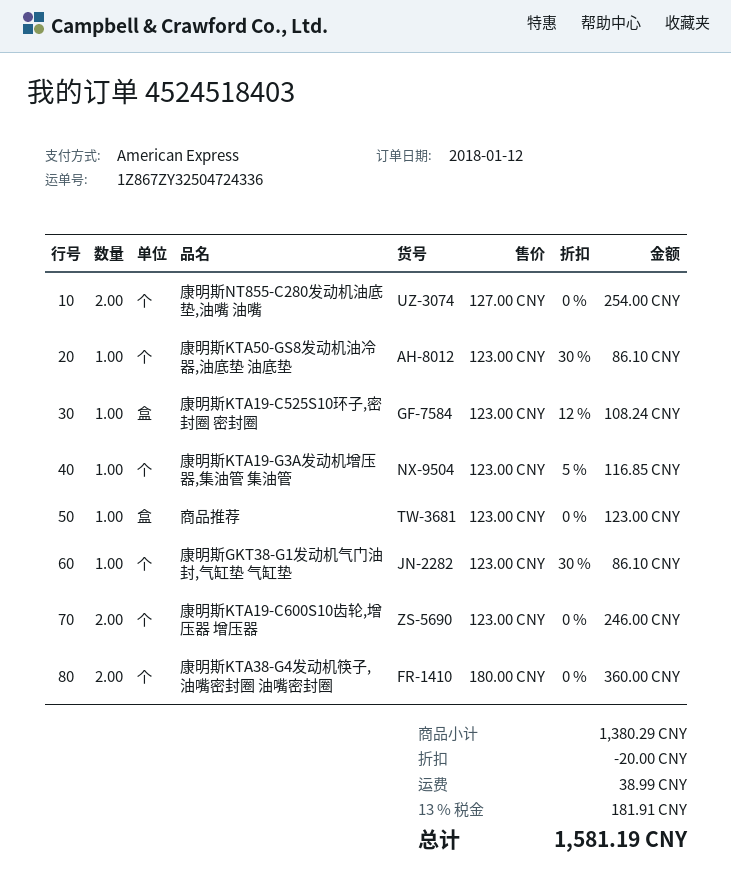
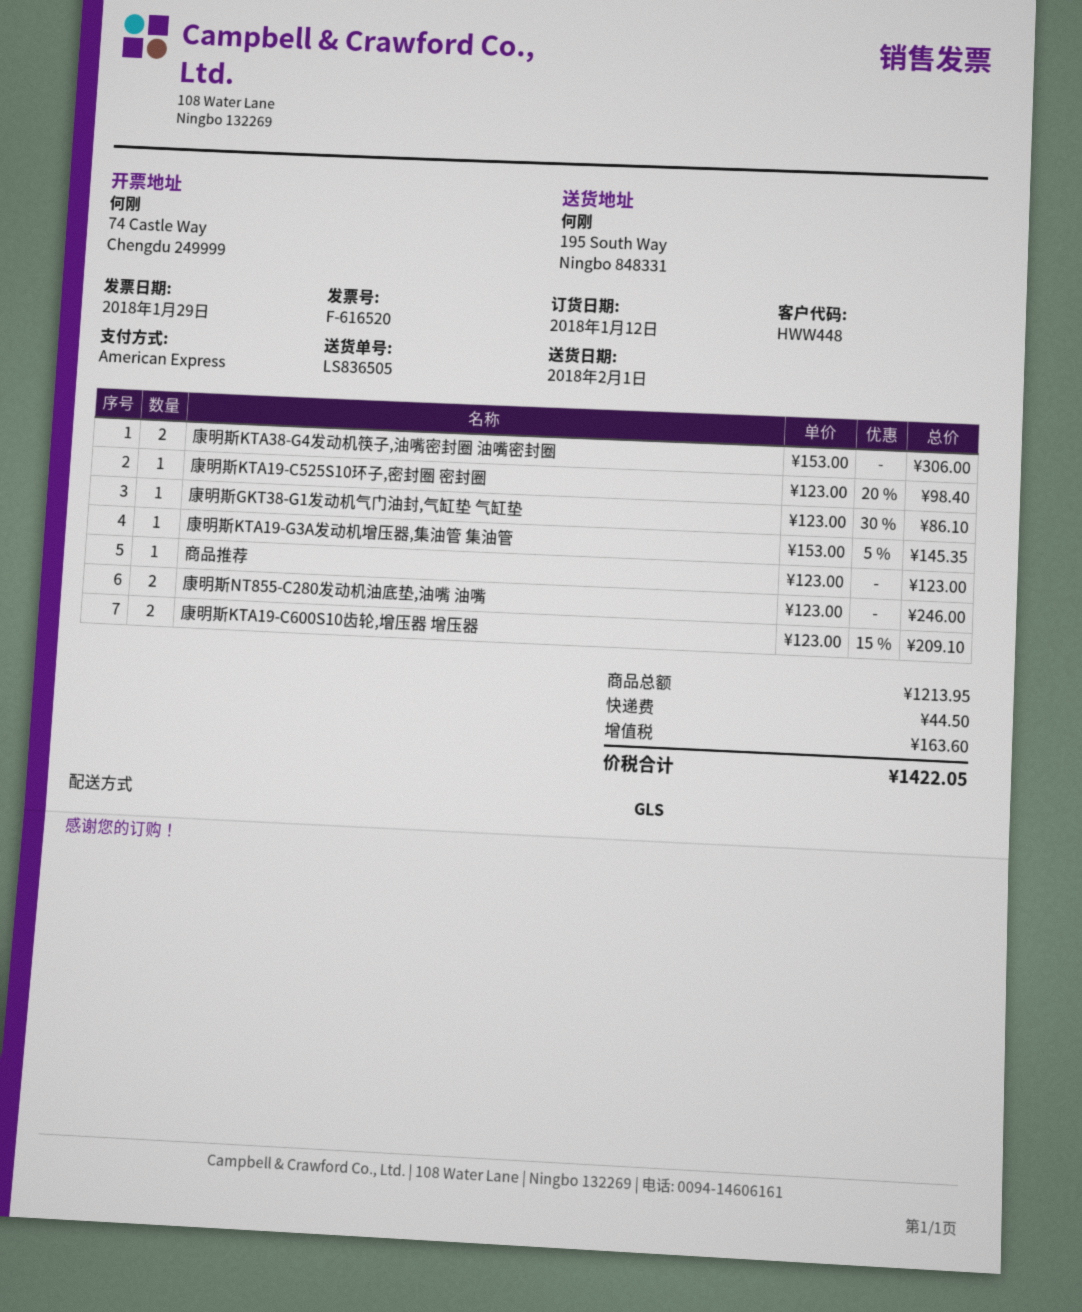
康明斯NT855-C280发动机油底垫,油嘴 油嘴: 2 x 127.00 = 254.00 -> 2 x 123.00 = 246.00
康明斯KTA50-GS8发动机油冷器,油底垫 油底垫: 1 x 123.00 - 30% = 86.10 -> none
康明斯KTA19-C525S10环子,密封圈 密封圈: 1 x 123.00 - 12% = 108.24 -> 1 x 123.00 - 20% = 98.40
康明斯KTA19-G3A发动机增压器,集油管 集油管: 1 x 123.00 - 5% = 116.85 -> 1 x 153.00 - 5% = 145.35
康明斯KTA19-C600S10齿轮,增压器 增压器: 2 x 123.00 = 246.00 -> 2 x 123.00 - 15% = 209.10
康明斯KTA38-G4发动机筷子,油嘴密封圈 油嘴密封圈: 2 x 180.00 = 360.00 -> 2 x 153.00 = 306.00
subtotal: 1380.29 -> 1213.95
discount: 20.00 -> none
shipping: 38.99 -> 44.50
tax: 181.91 -> 163.60
total: 1581.19 -> 1422.05

